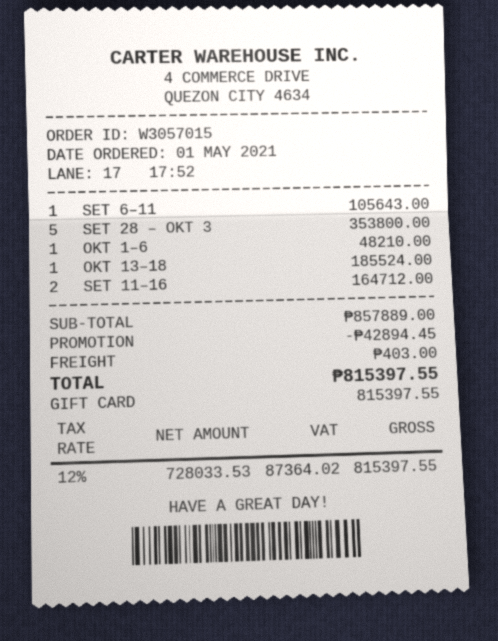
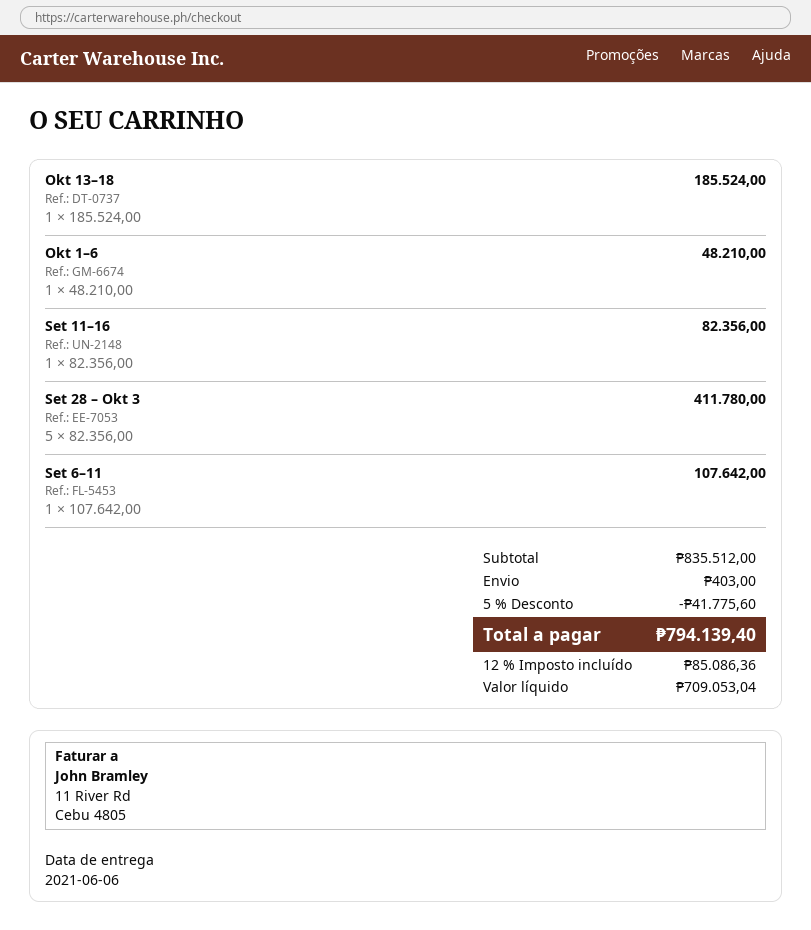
SET 6–11: 1 for 105643.00 -> 1 for 107642.00
SET 28 – OKT 3: 5 for 353800.00 -> 5 for 411780.00
SET 11–16: 2 for 164712.00 -> 1 for 82356.00
subtotal: 857889.00 -> 835512.00
discount: 42894.45 -> 41775.60
net: 728033.53 -> 709053.04
tax: 12% = 87364.02 -> 12% = 85086.36
total: 815397.55 -> 794139.40

